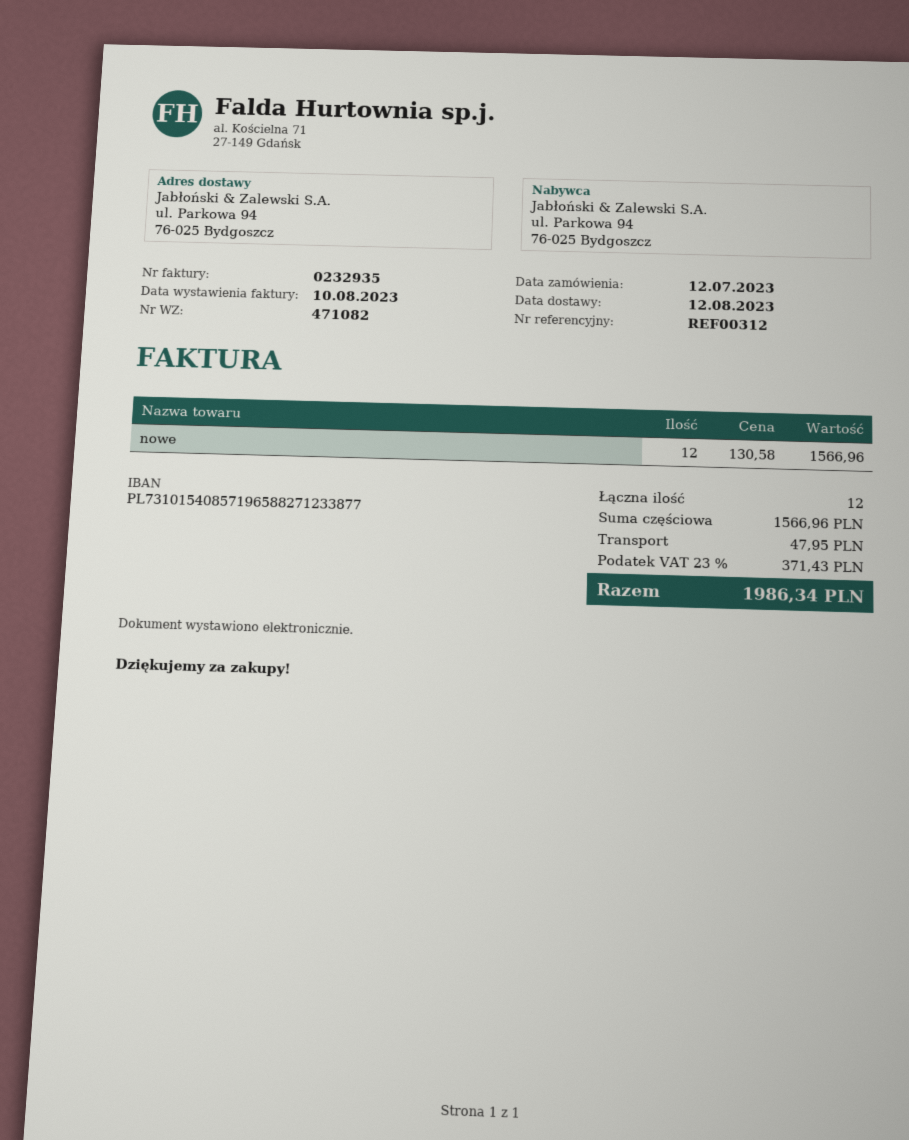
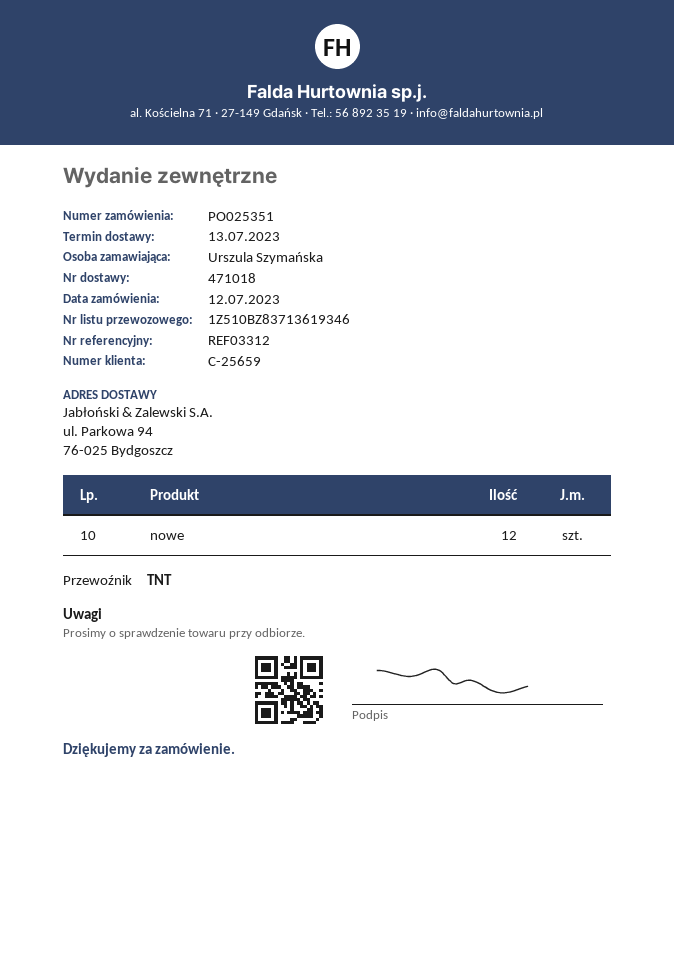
delivery note number: 471082 -> 471018
delivery date: 2023-08-12 -> 2023-07-13
reference: REF00312 -> REF03312

